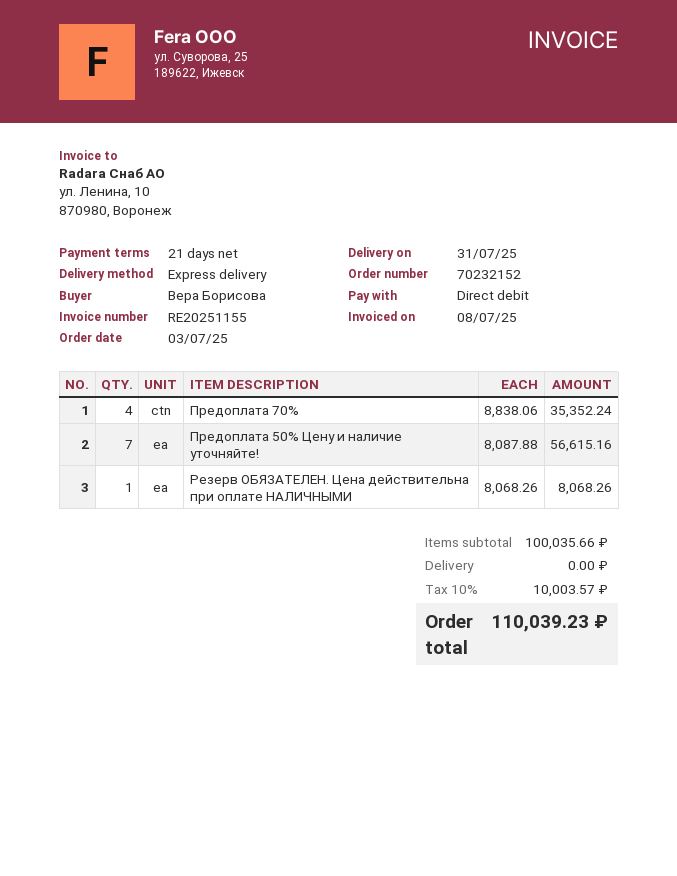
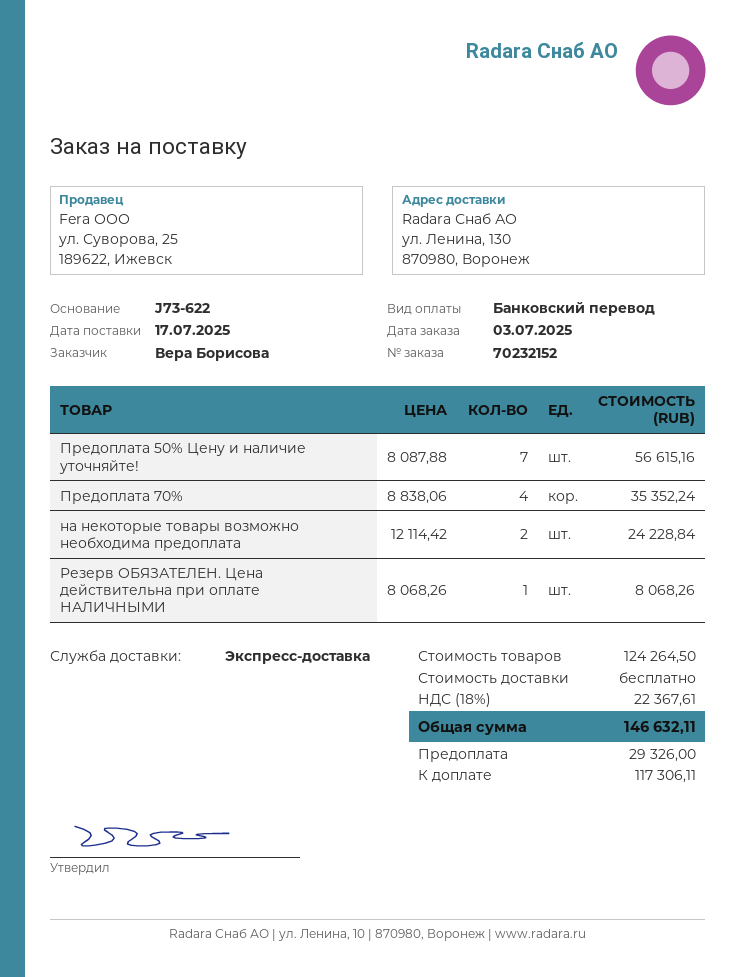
delivery date: 2025-07-31 -> 2025-07-17
payment method: direct debit -> bank transfer
на некоторые товары возможно необходима предоплата: none -> 2 x 12114.42 = 24228.84
subtotal: 100035.66 -> 124264.50
tax: 10% = 10003.57 -> 18% = 22367.61
total: 110039.23 -> 146632.11

